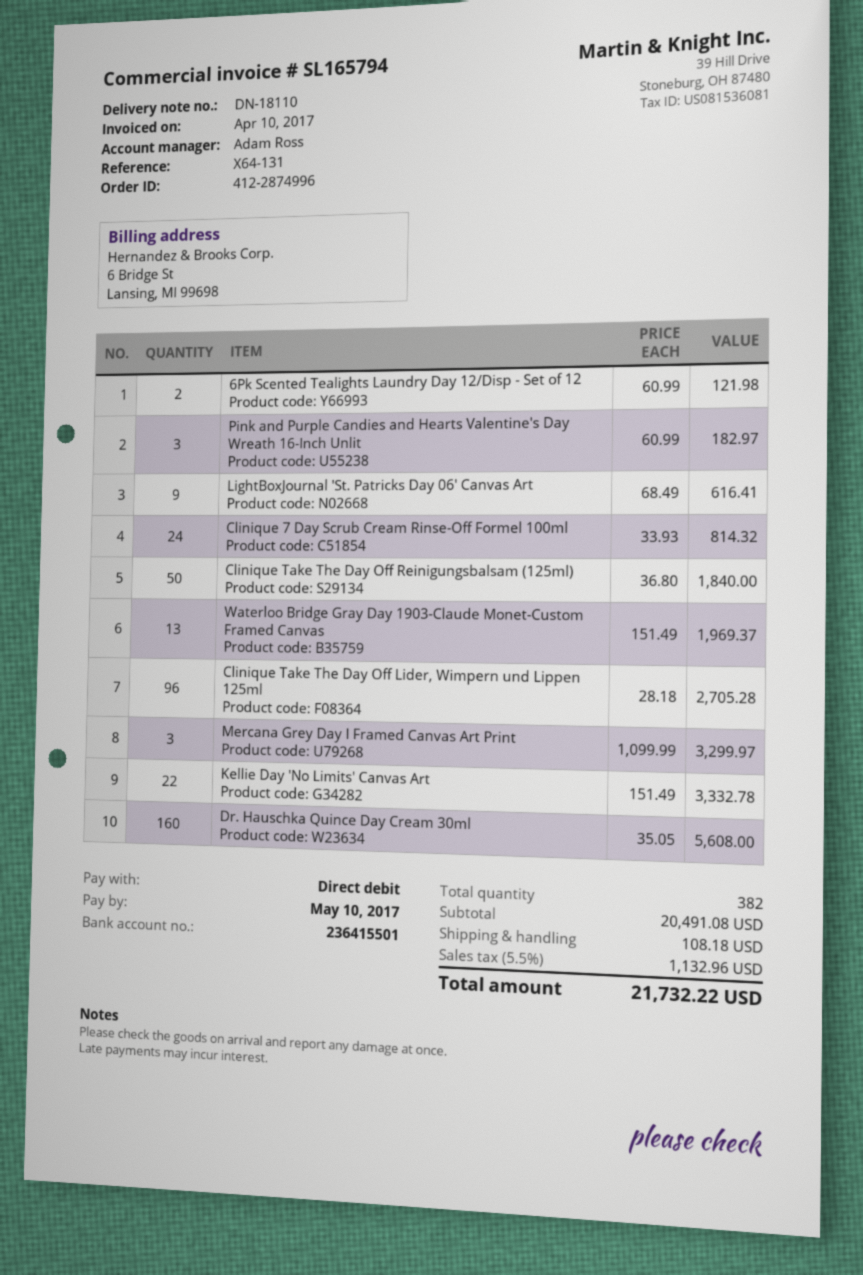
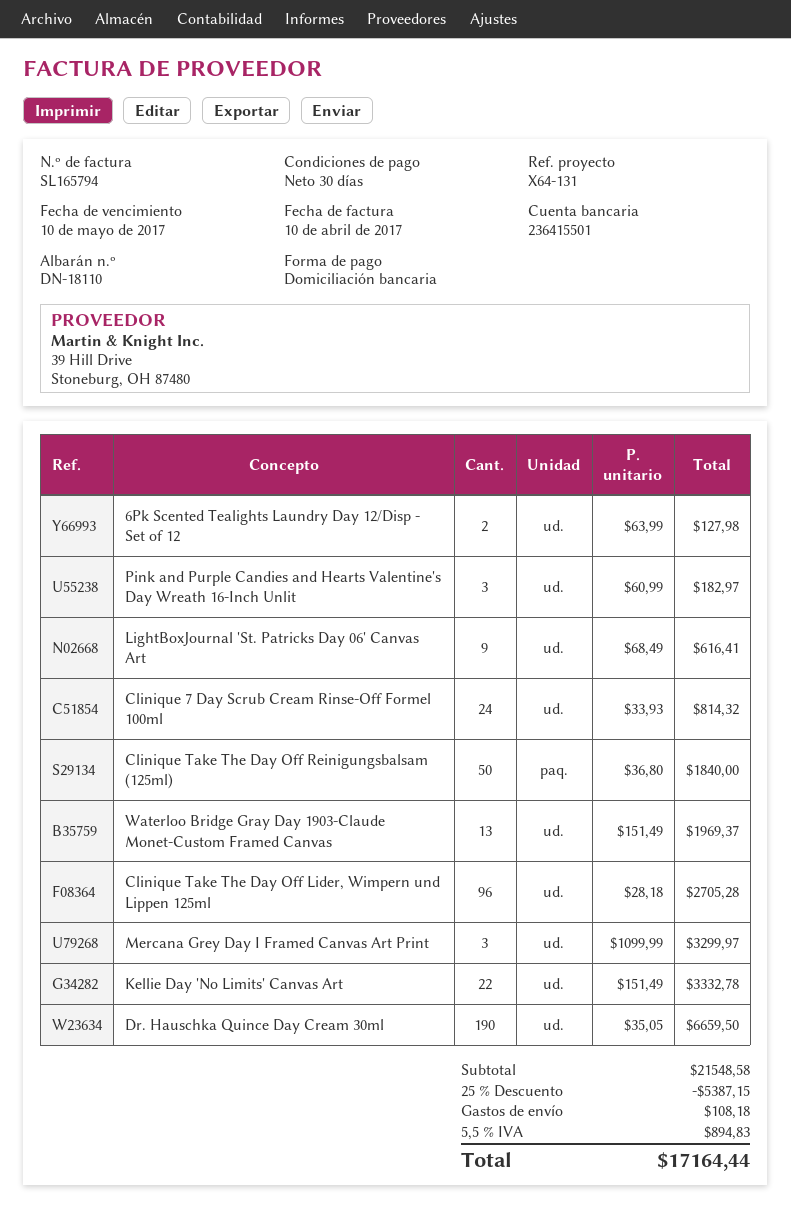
6Pk Scented Tealights Laundry Day 12/Disp - Set of 12: 2 x 60.99 = 121.98 -> 2 x 63.99 = 127.98
Dr. Hauschka Quince Day Cream 30ml: 160 x 35.05 = 5608.00 -> 190 x 35.05 = 6659.50
subtotal: 20491.08 -> 21548.58
discount: none -> 25% = 5387.15
tax: 5.5% = 1132.96 -> 5.5% = 894.83
total: 21732.22 -> 17164.44

